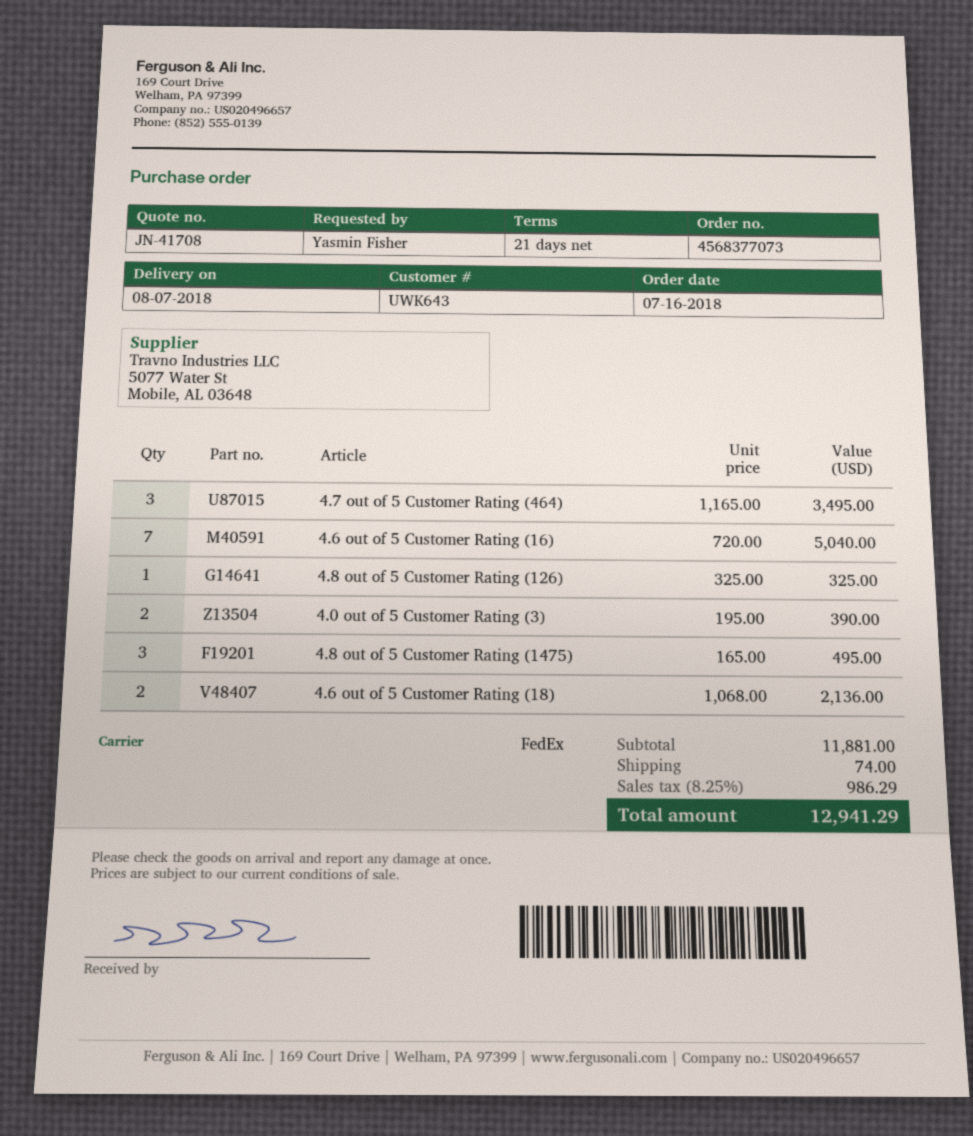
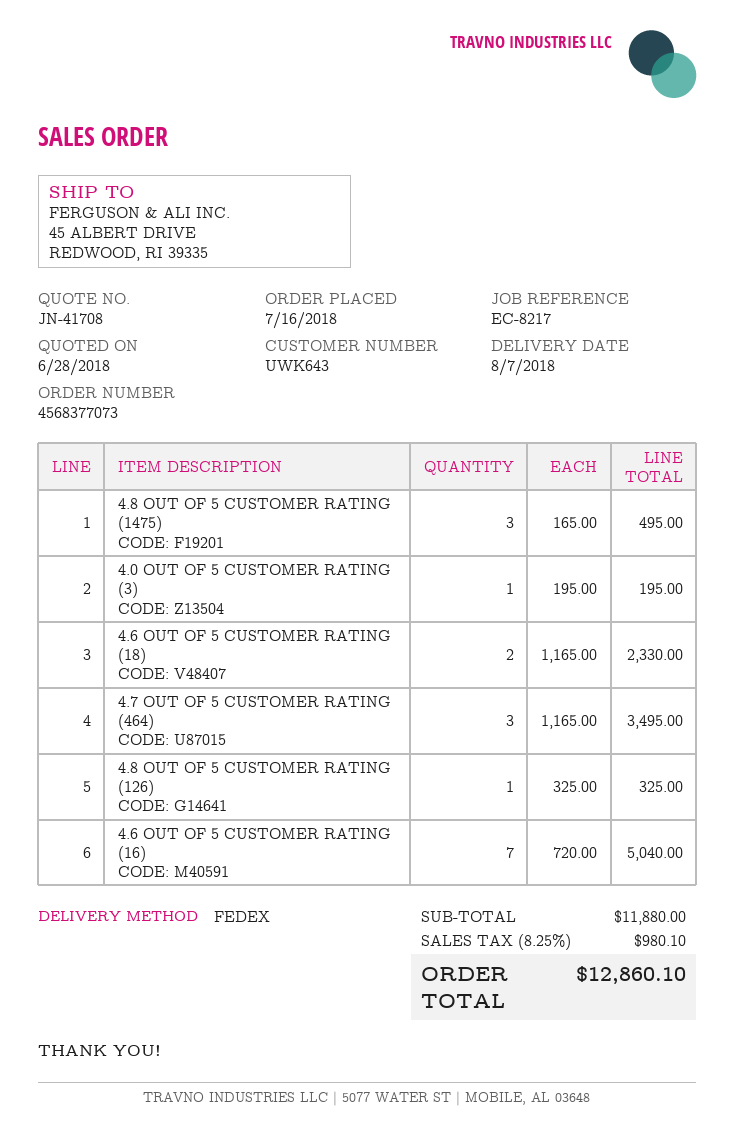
4.0 out of 5 Customer Rating (3): 2 x 195.00 = 390.00 -> 1 x 195.00 = 195.00
4.6 out of 5 Customer Rating (18): 2 x 1068.00 = 2136.00 -> 2 x 1165.00 = 2330.00
subtotal: 11881.00 -> 11880.00
shipping: 74.00 -> none
tax: 8.25% = 986.29 -> 8.25% = 980.10
total: 12941.29 -> 12860.10

